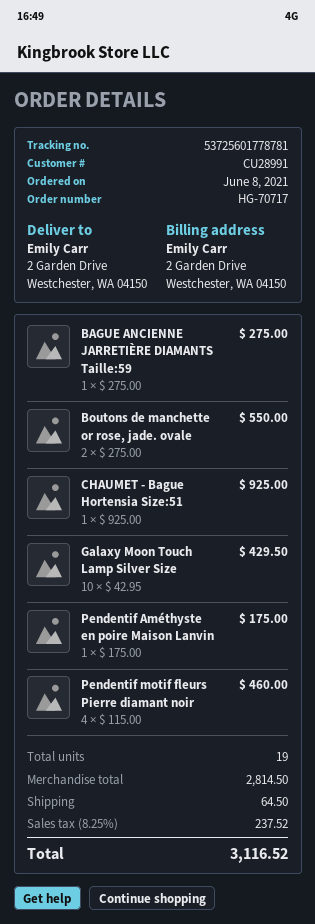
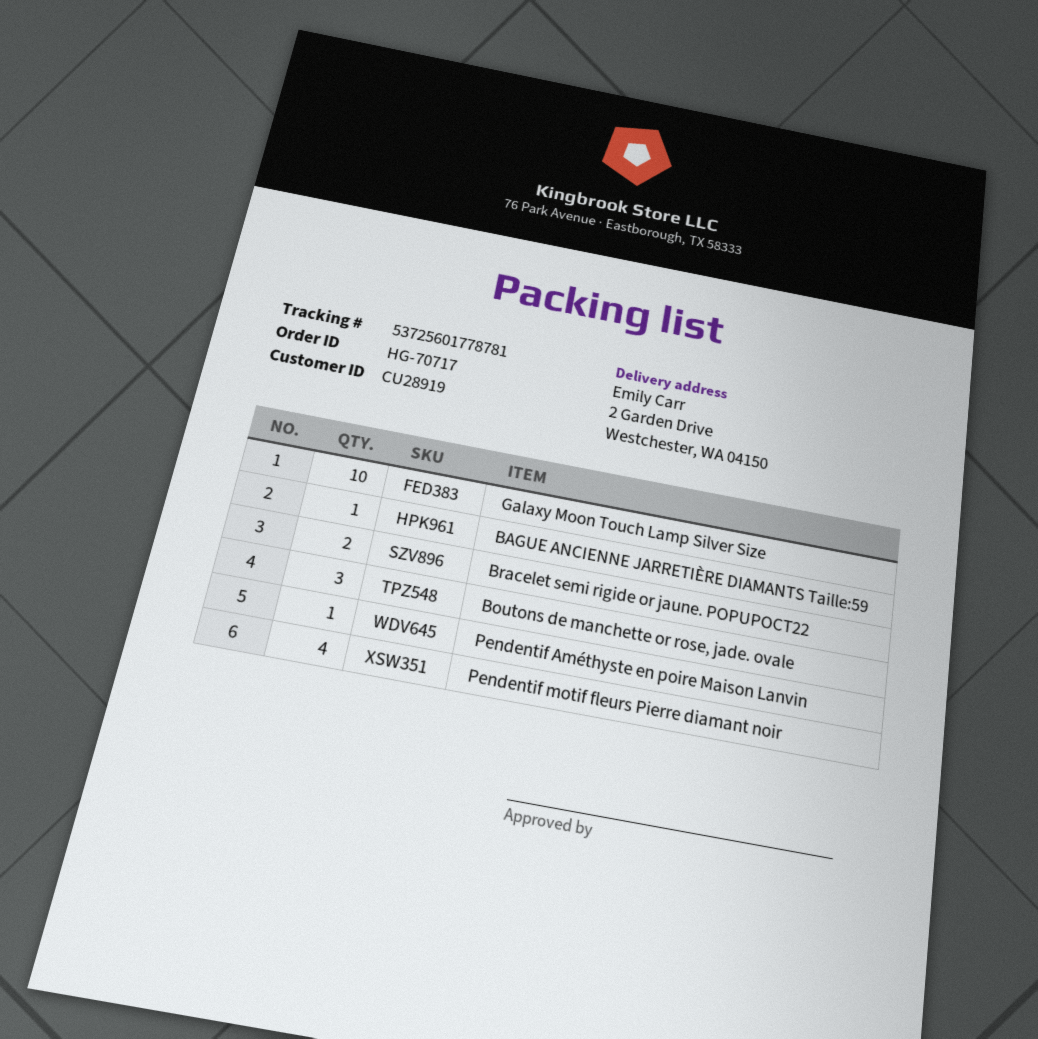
customer number: CU28991 -> CU28919
Boutons de manchette or rose, jade. ovale: 2 -> 3
CHAUMET - Bague Hortensia Size:51: 1 -> none
Bracelet semi rigide or jaune. POPUPOCT22: none -> 2

